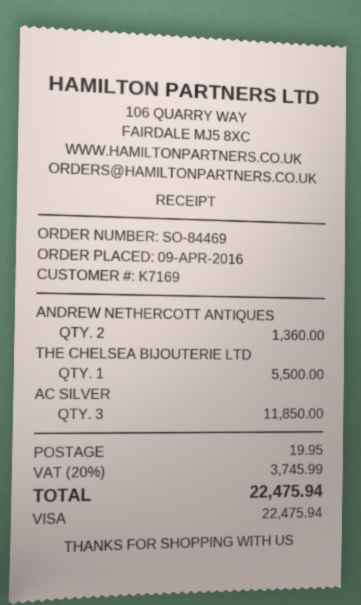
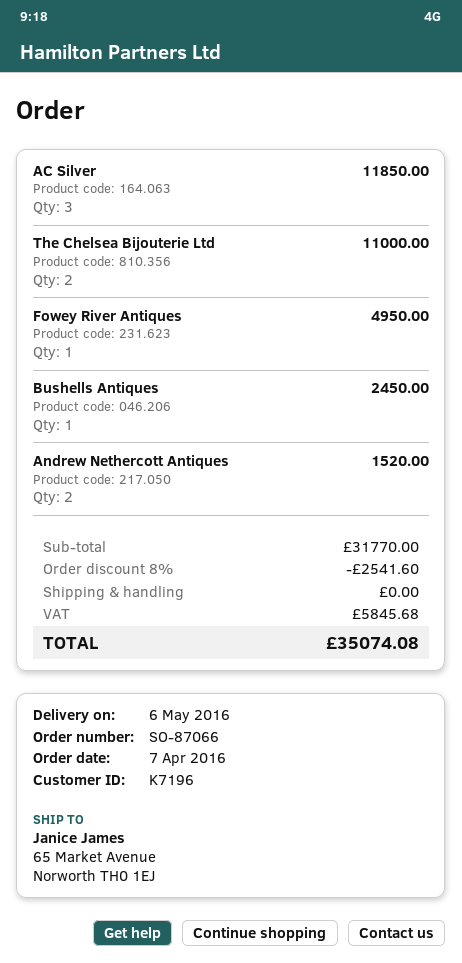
order number: SO-84469 -> SO-87066
order date: 2016-04-09 -> 2016-04-07
customer number: K7169 -> K7196
ANDREW NETHERCOTT ANTIQUES: 2 for 1360.00 -> 2 for 1520.00
THE CHELSEA BIJOUTERIE LTD: 1 for 5500.00 -> 2 for 11000.00
Fowey River Antiques: none -> 1 for 4950.00
Bushells Antiques: none -> 1 for 2450.00
discount: none -> 8% = 2541.60
shipping: 19.95 -> 0.00
tax: 3745.99 -> 5845.68
total: 22475.94 -> 35074.08

